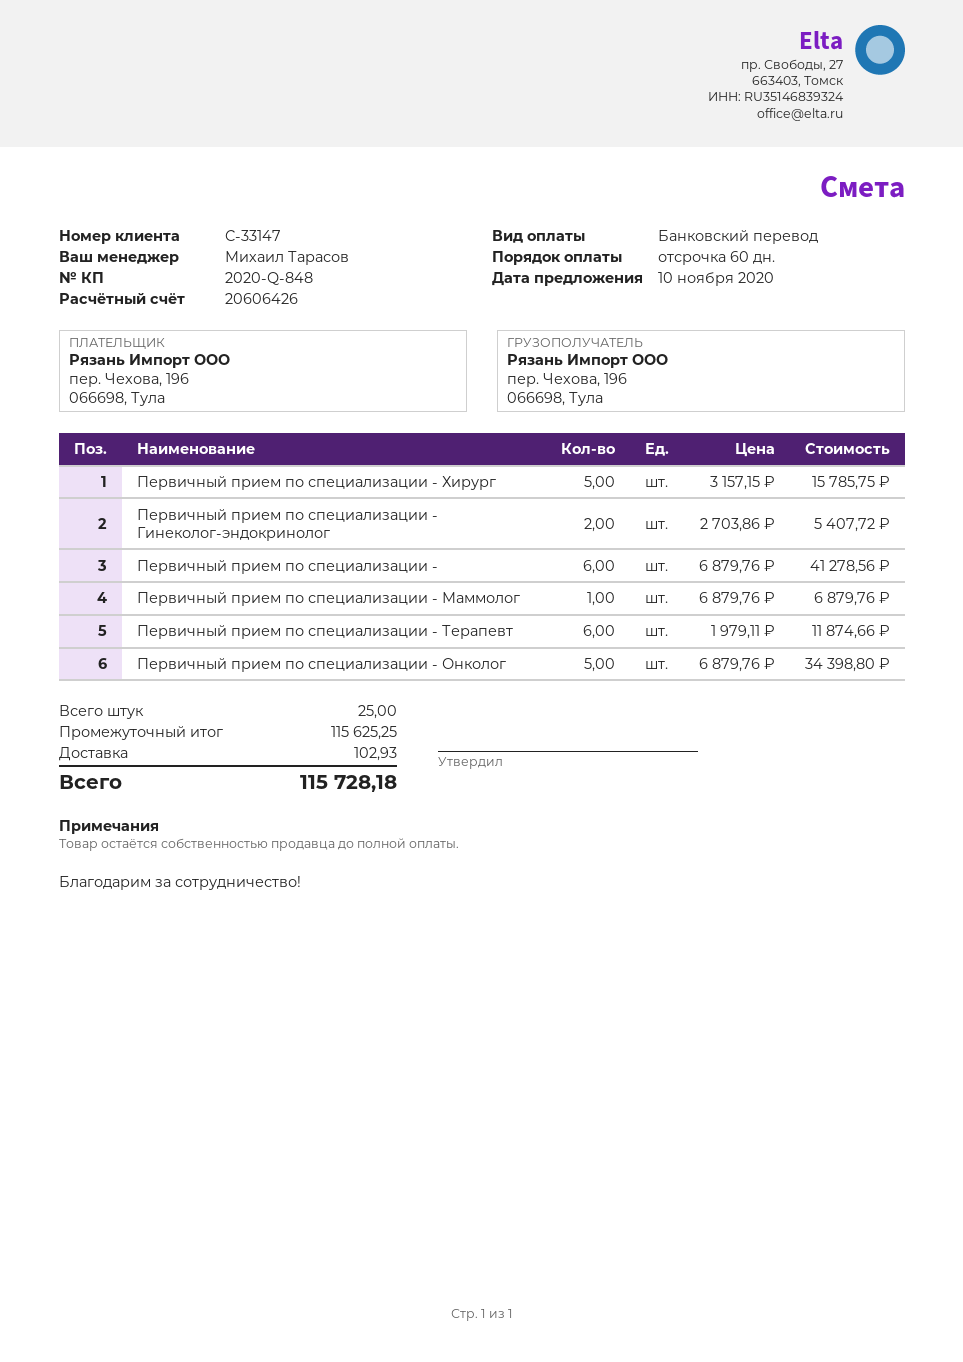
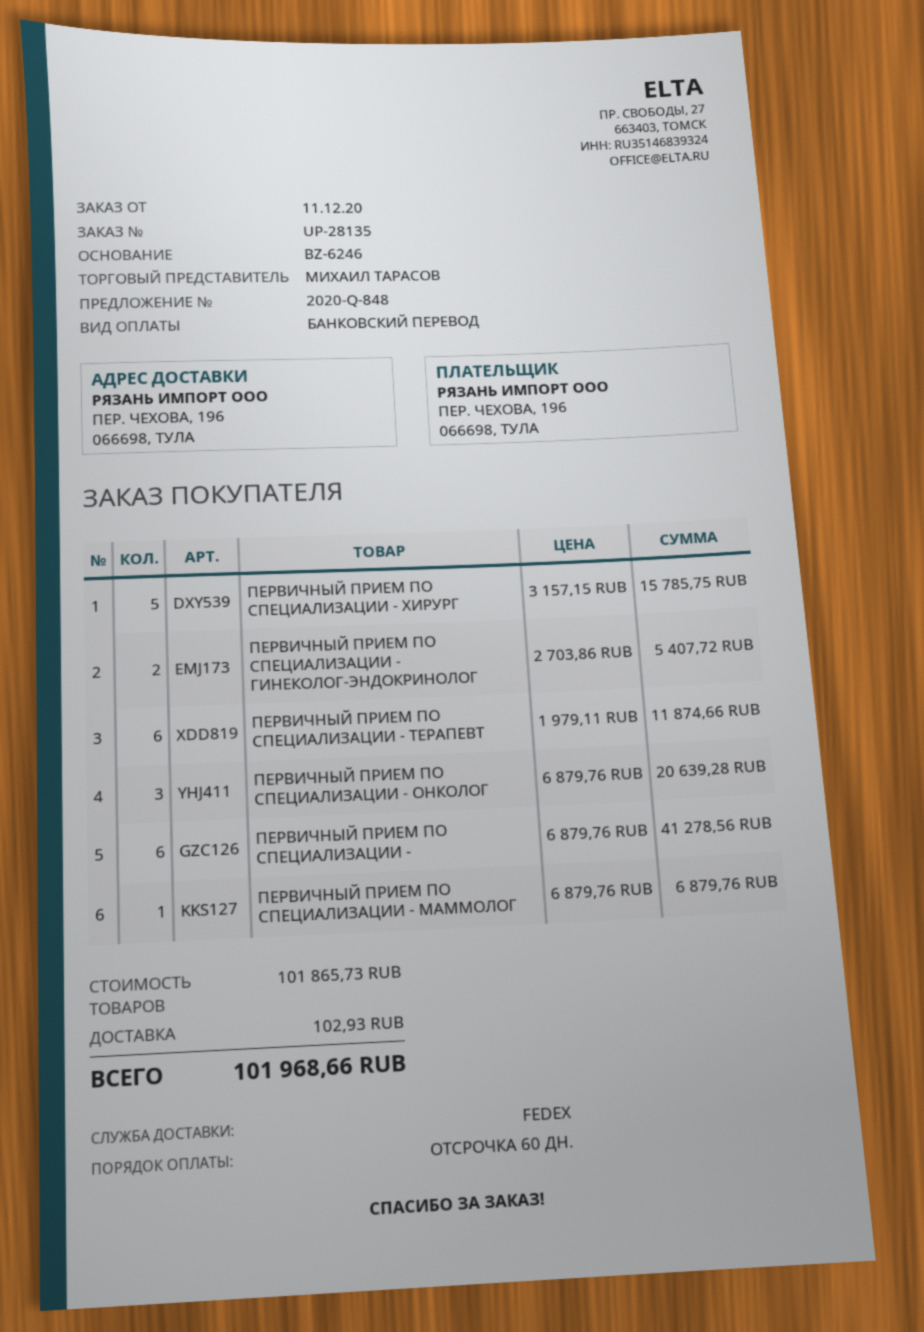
Первичный прием по специализации - Онколог: 5 x 6879.76 = 34398.80 -> 3 x 6879.76 = 20639.28
subtotal: 115625.25 -> 101865.73
total: 115728.18 -> 101968.66

